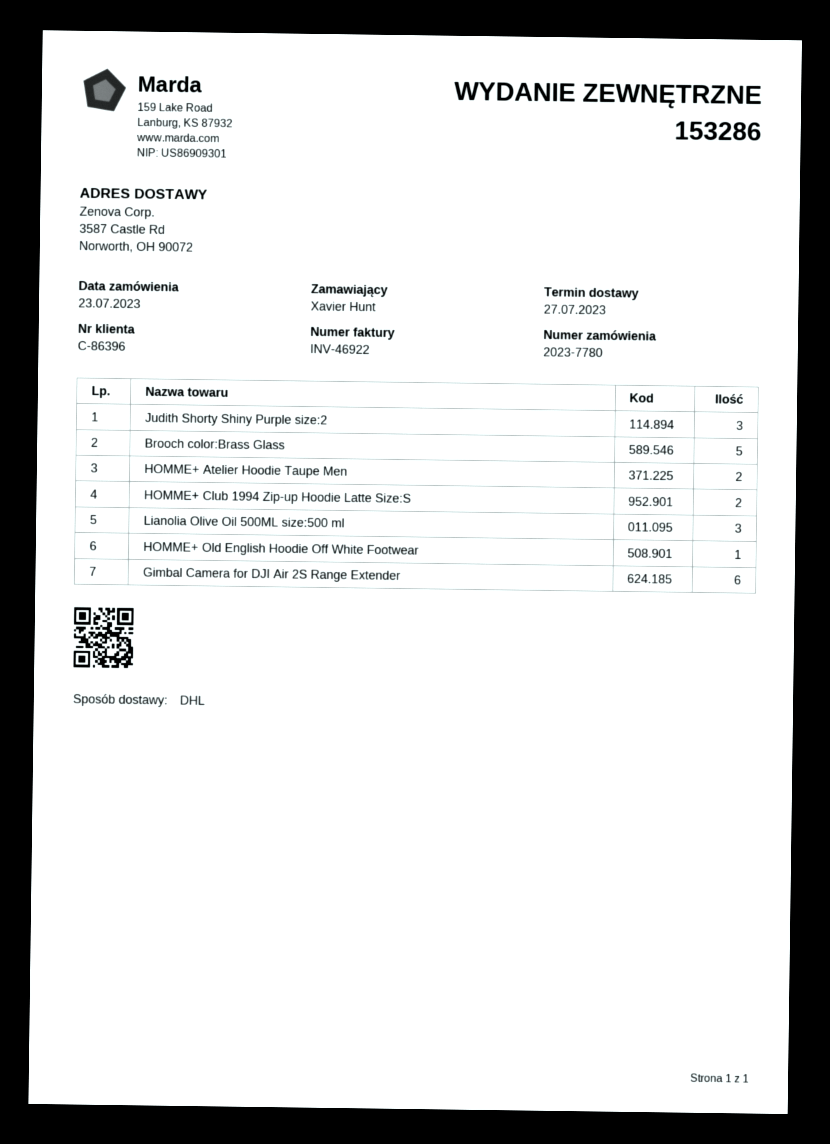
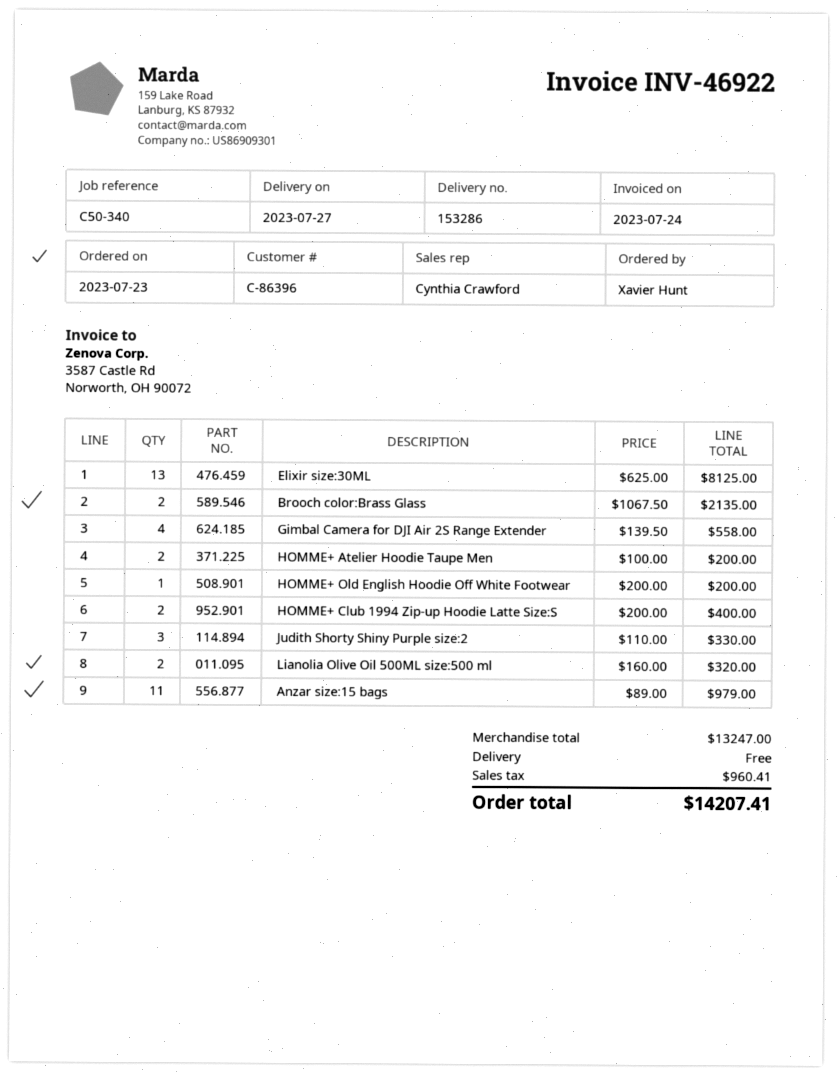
Brooch color:Brass Glass: 5 -> 2
Lianolia Olive Oil 500ML size:500 ml: 3 -> 2
Gimbal Camera for DJI Air 2S Range Extender: 6 -> 4
Elixir size:30ML: none -> 13
Anzar size:15 bags: none -> 11

